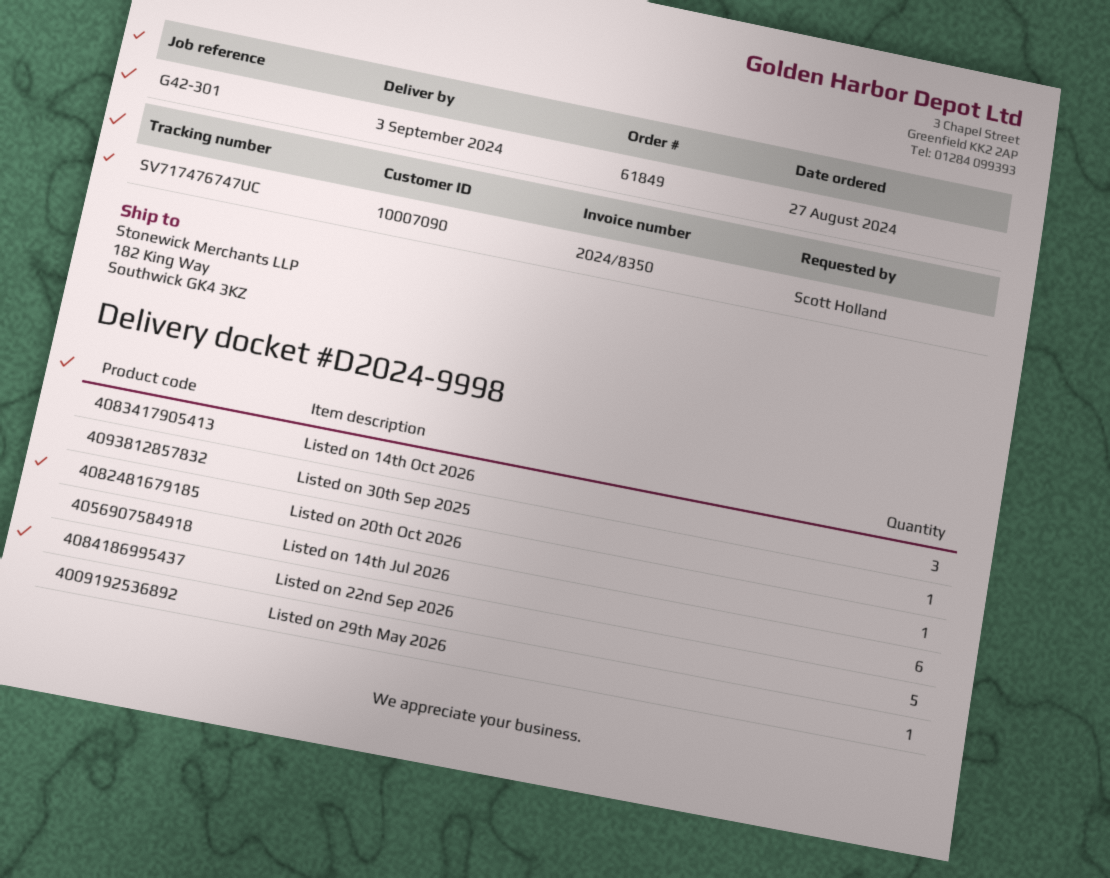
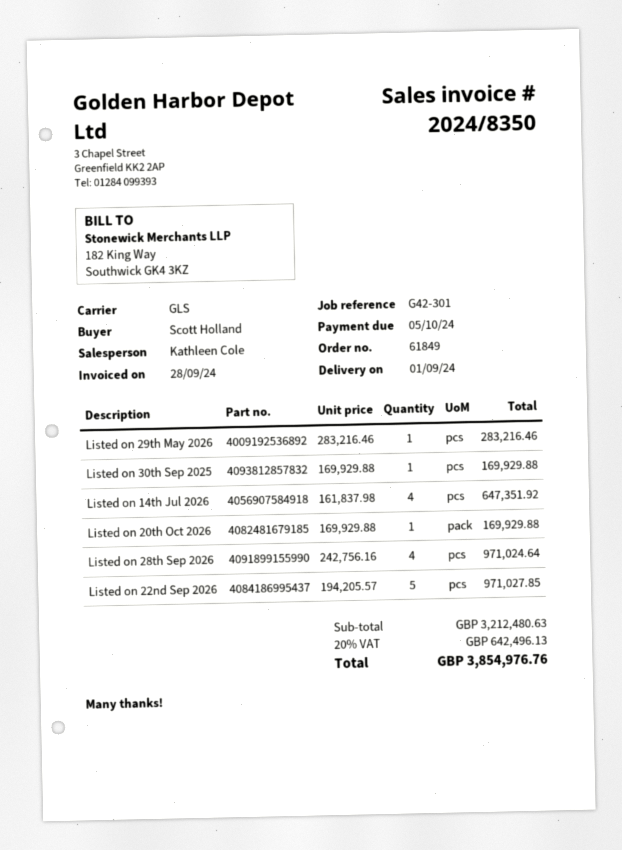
delivery date: 2024-09-03 -> 2024-09-01
Listed on 14th Oct 2026: 3 -> none
Listed on 14th Jul 2026: 6 -> 4
Listed on 28th Sep 2026: none -> 4

